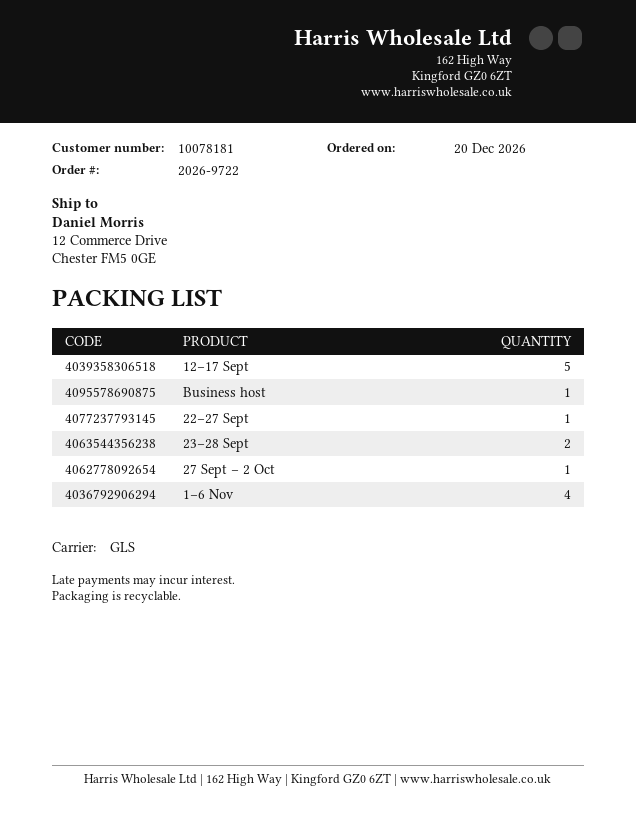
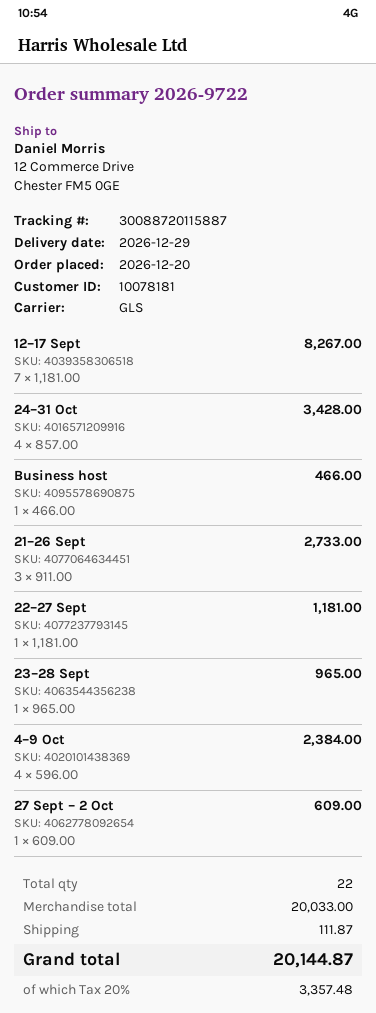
12–17 Sept: 5 -> 7
23–28 Sept: 2 -> 1
1–6 Nov: 4 -> none
24–31 Oct: none -> 4
21–26 Sept: none -> 3
4–9 Oct: none -> 4

